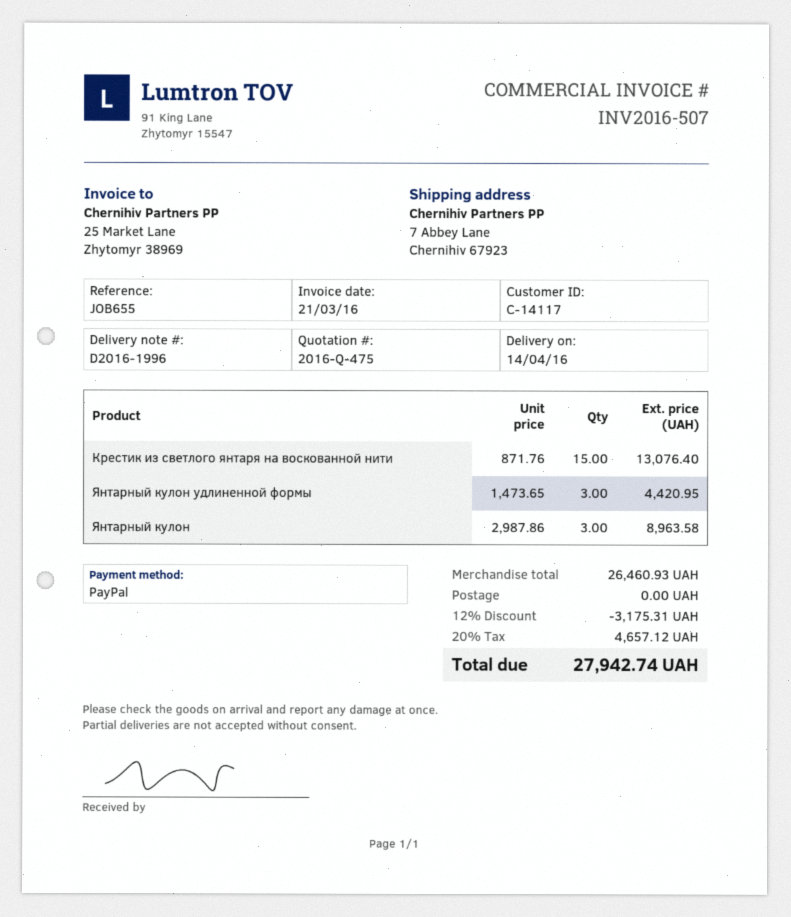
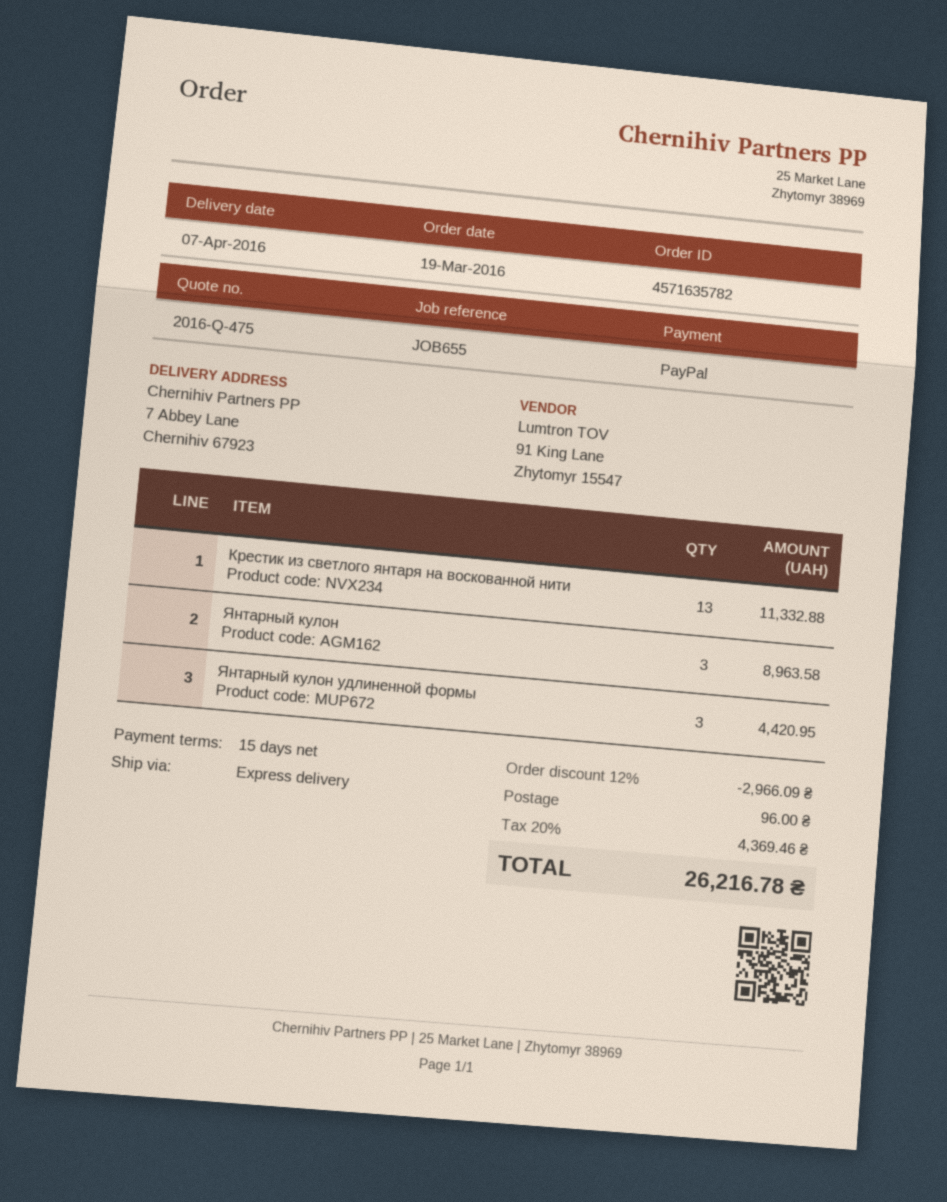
delivery date: 2016-04-14 -> 2016-04-07
Крестик из светлого янтаря на воскованной нити: 15 for 13076.40 -> 13 for 11332.88
discount: 12% = 3175.31 -> 12% = 2966.09
shipping: 0.00 -> 96.00
tax: 20% = 4657.12 -> 20% = 4369.46
total: 27942.74 -> 26216.78

